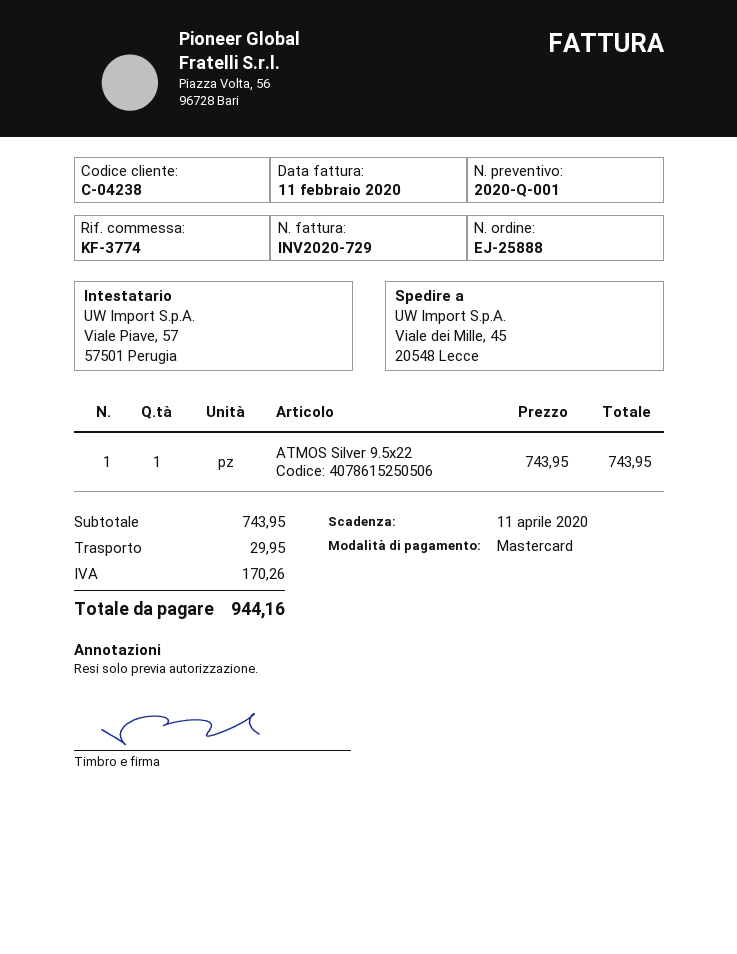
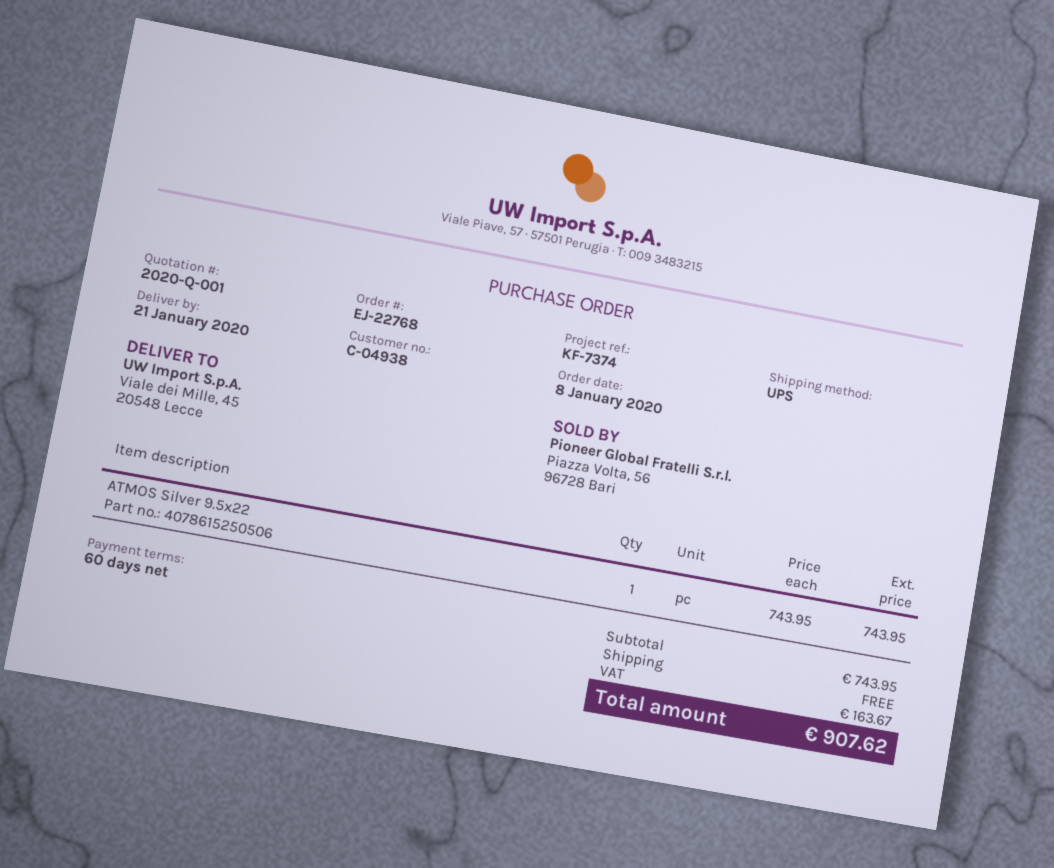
order number: EJ-25888 -> EJ-22768
customer number: C-04238 -> C-04938
reference: KF-3774 -> KF-7374
shipping: 29.95 -> 0.00
tax: 170.26 -> 163.67
total: 944.16 -> 907.62

